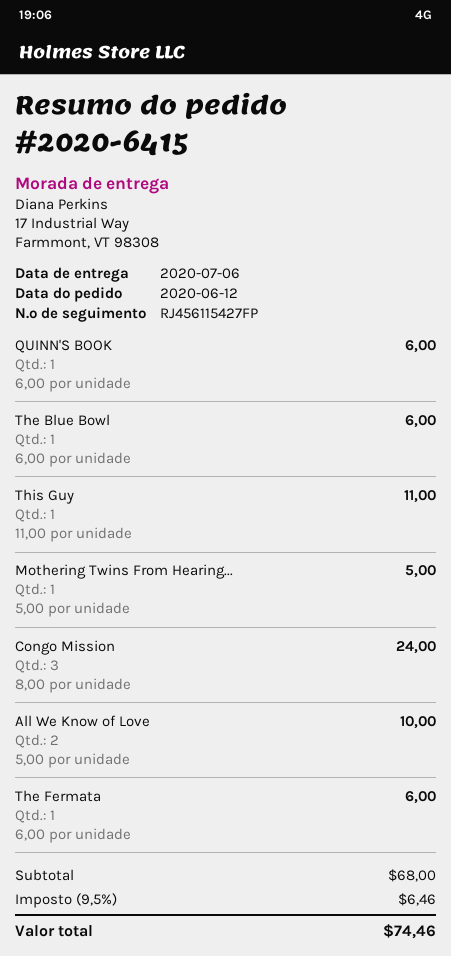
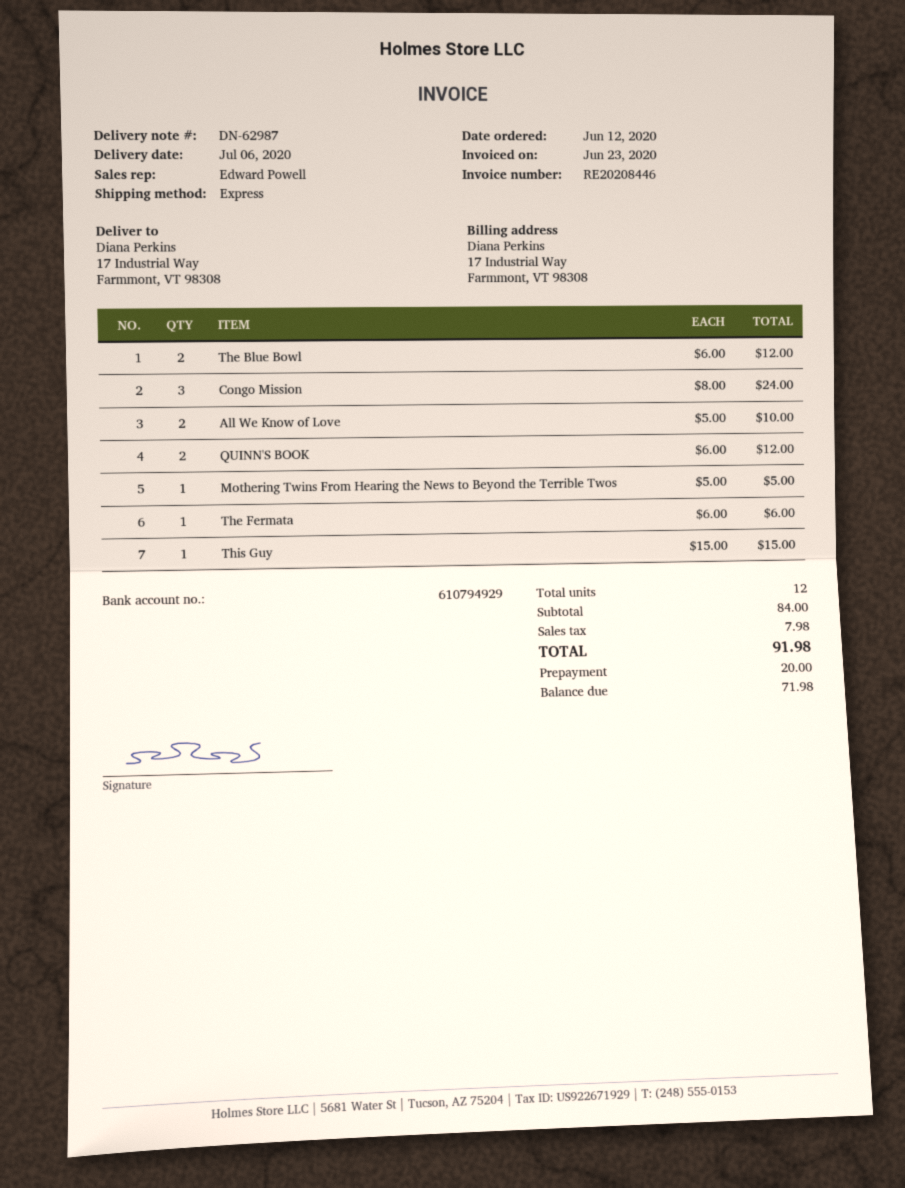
QUINN'S BOOK: 1 x 6.00 = 6.00 -> 2 x 6.00 = 12.00
The Blue Bowl: 1 x 6.00 = 6.00 -> 2 x 6.00 = 12.00
This Guy: 1 x 11.00 = 11.00 -> 1 x 15.00 = 15.00
subtotal: 68.00 -> 84.00
tax: 6.46 -> 7.98
total: 74.46 -> 91.98

